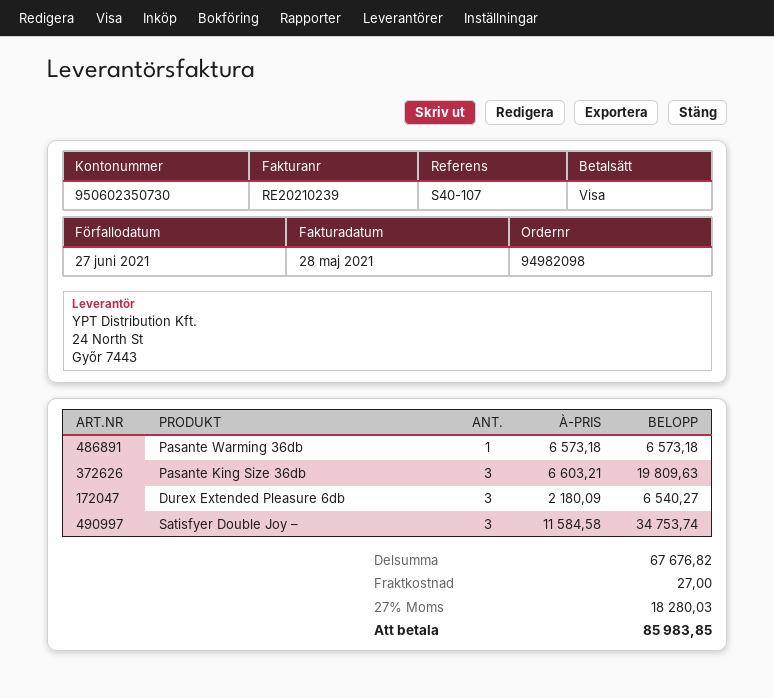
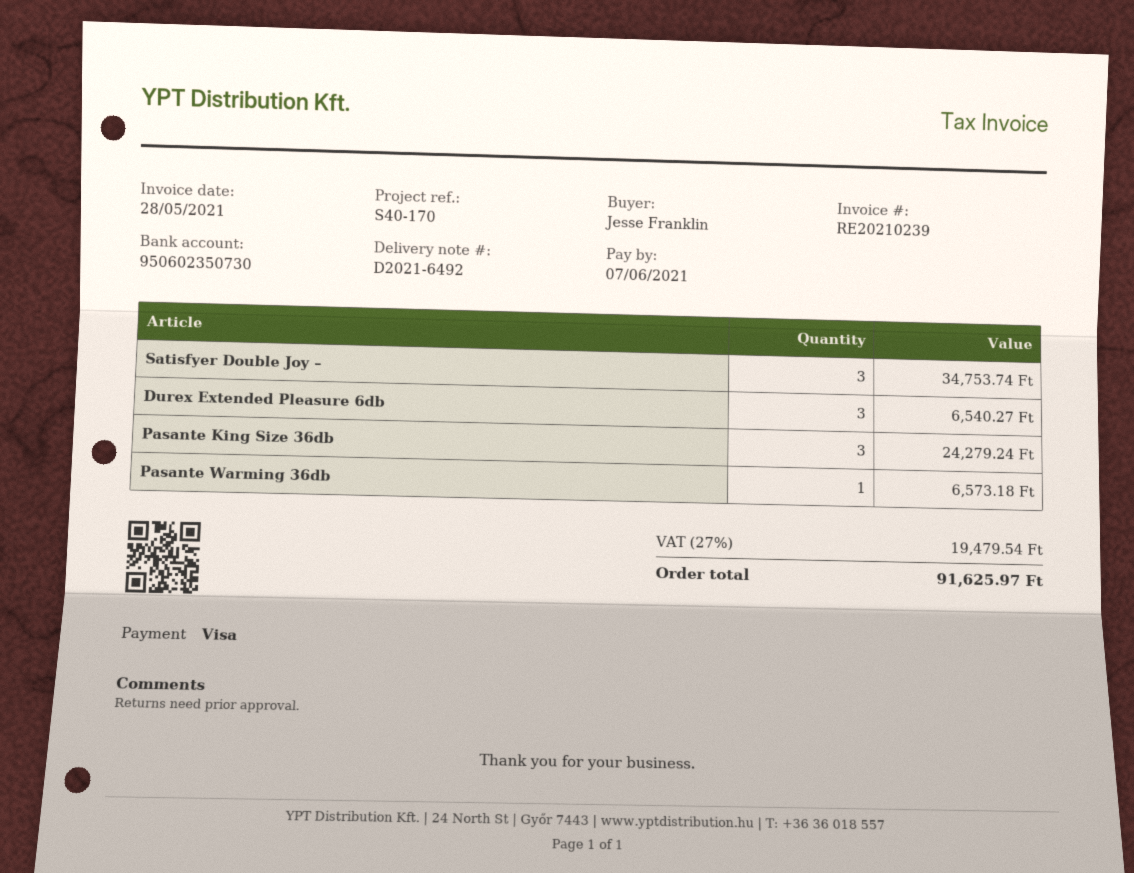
due date: 2021-06-27 -> 2021-06-07
reference: S40-107 -> S40-170
Pasante King Size 36db: 3 for 19809.63 -> 3 for 24279.24
shipping: 27.00 -> none
tax: 27% = 18280.03 -> 27% = 19479.54
total: 85983.85 -> 91625.97

